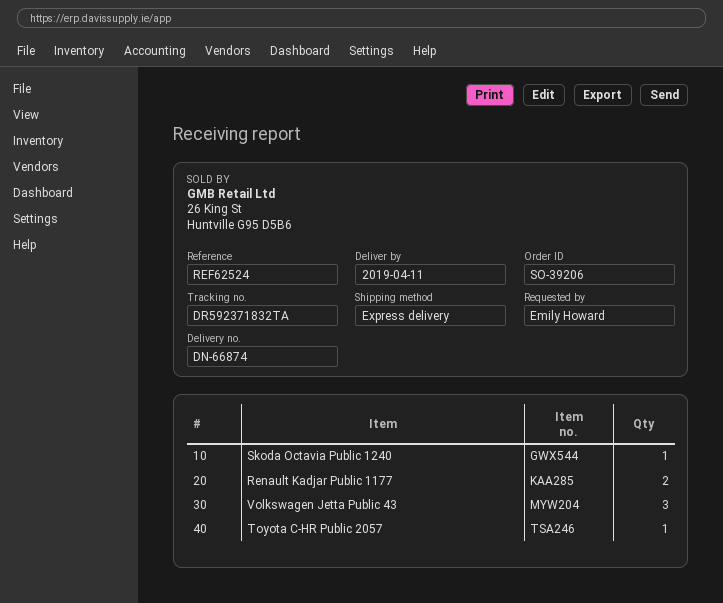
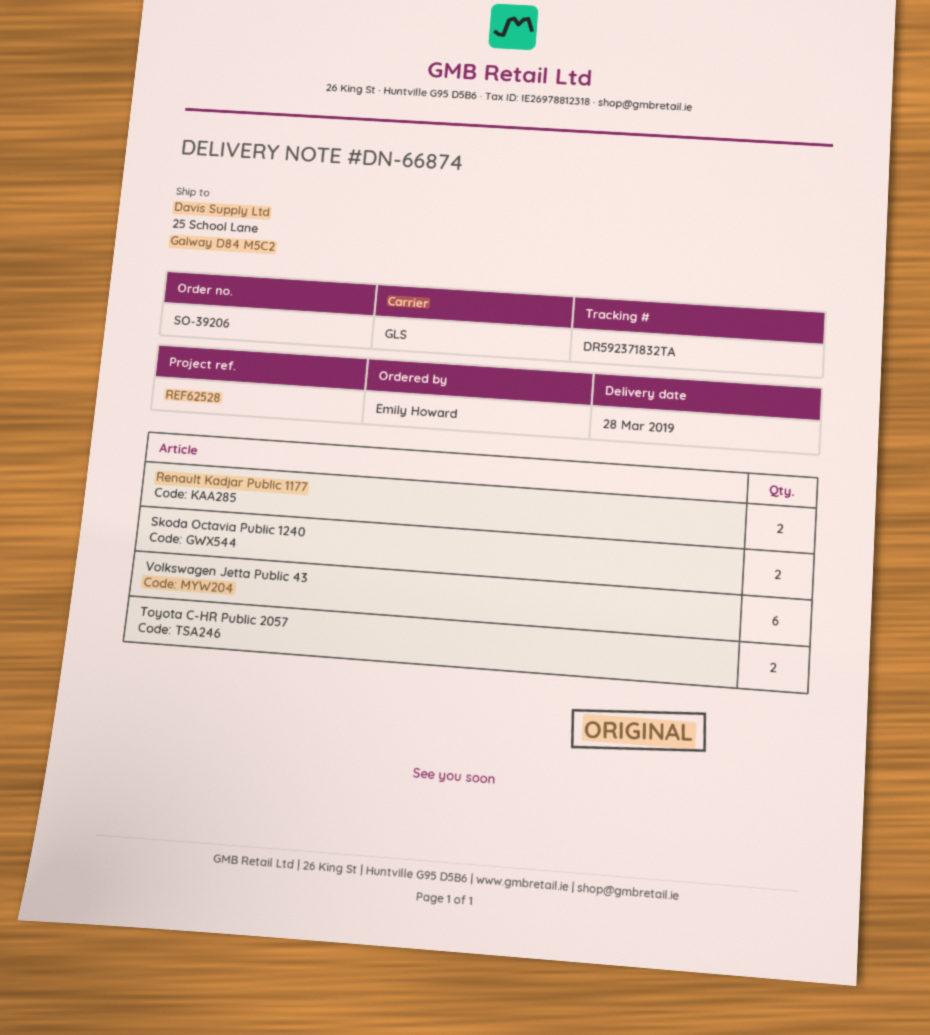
delivery date: 2019-04-11 -> 2019-03-28
reference: REF62524 -> REF62528
shipping method: express -> GLS
Skoda Octavia Public 1240: 1 -> 2
Volkswagen Jetta Public 43: 3 -> 6
Toyota C-HR Public 2057: 1 -> 2

